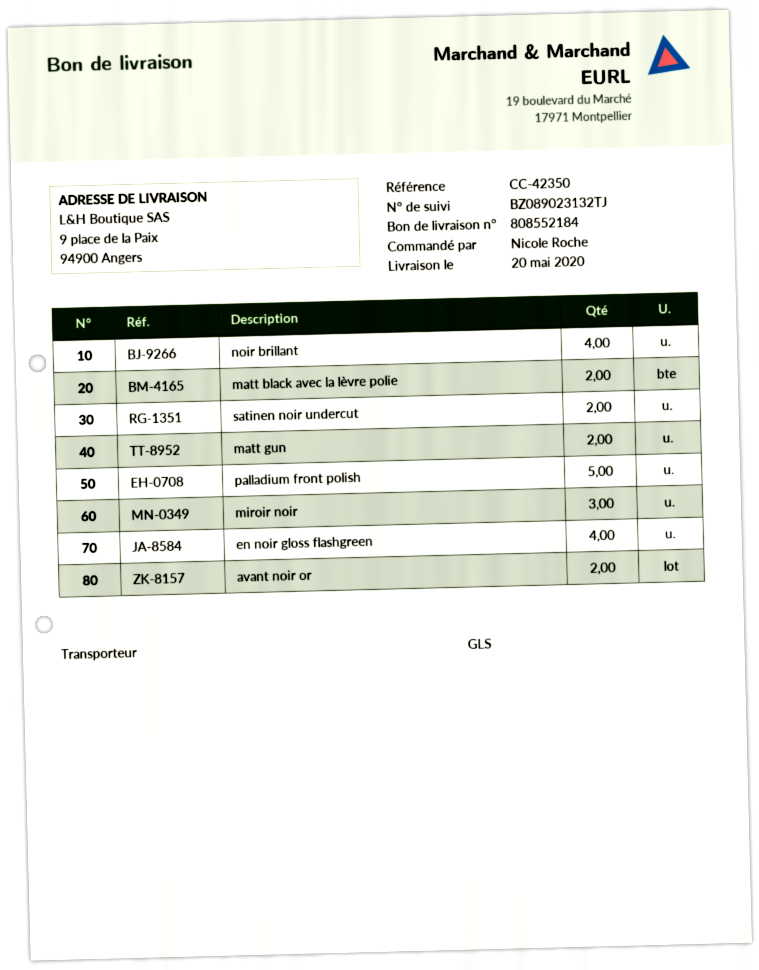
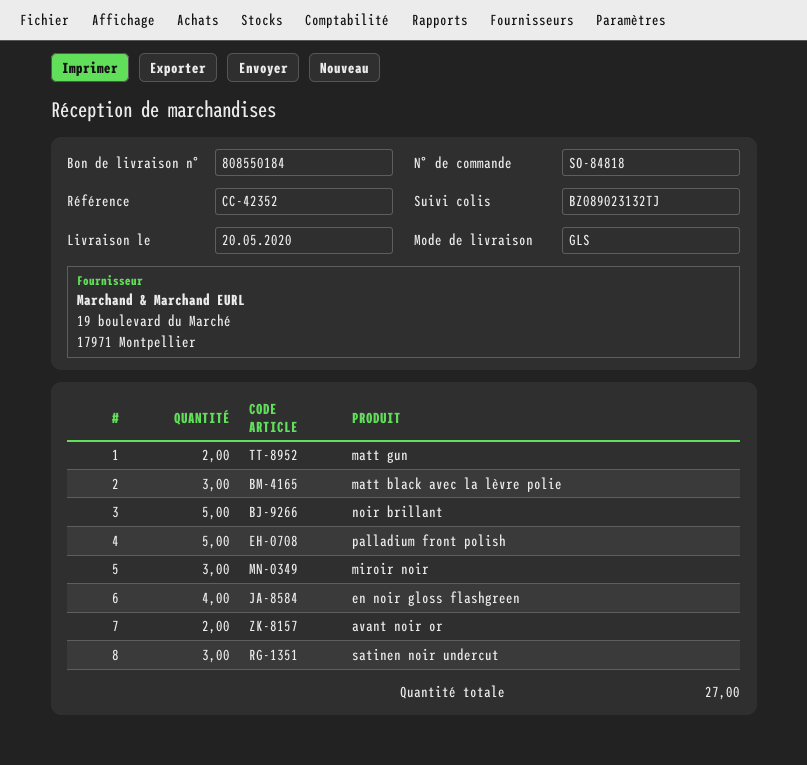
delivery note number: 808552184 -> 808550184
reference: CC-42350 -> CC-42352
noir brillant: 4 -> 5
matt black avec la lèvre polie: 2 -> 3
satinen noir undercut: 2 -> 3

